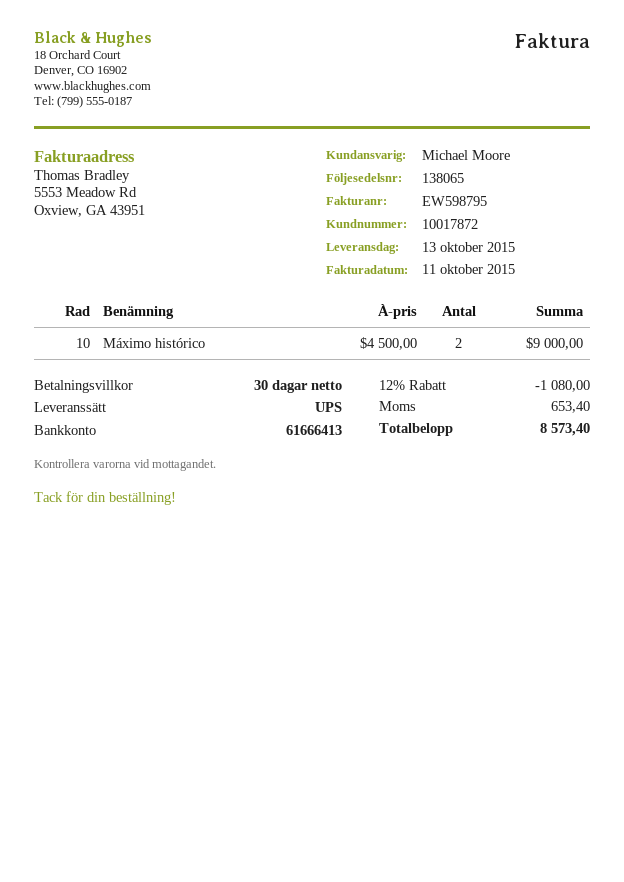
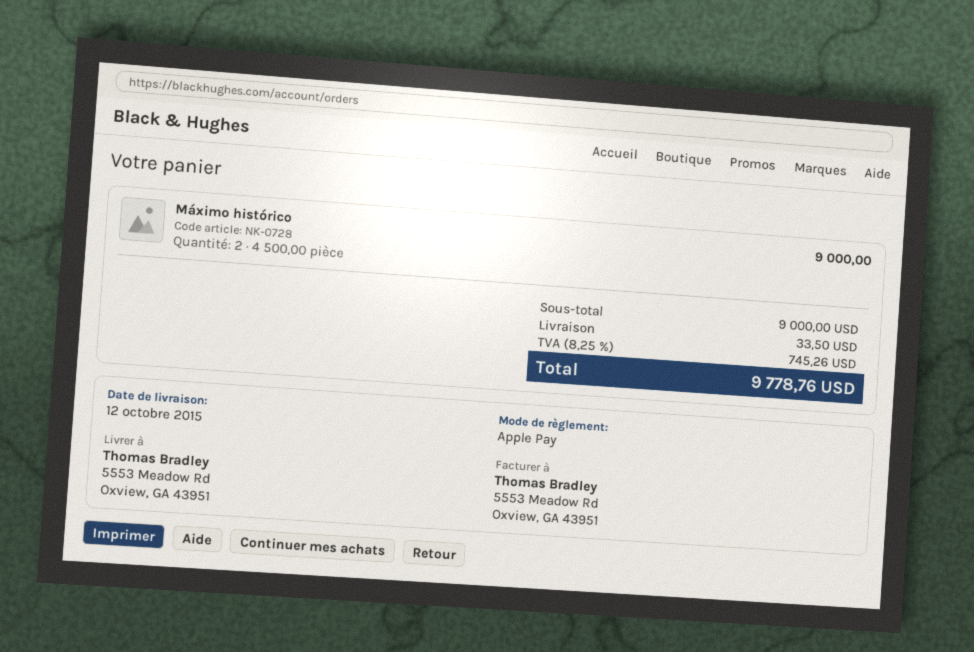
delivery date: 2015-10-13 -> 2015-10-12
discount: 12% = 1080.00 -> none
shipping: none -> 33.50
tax: 653.40 -> 745.26
total: 8573.40 -> 9778.76

